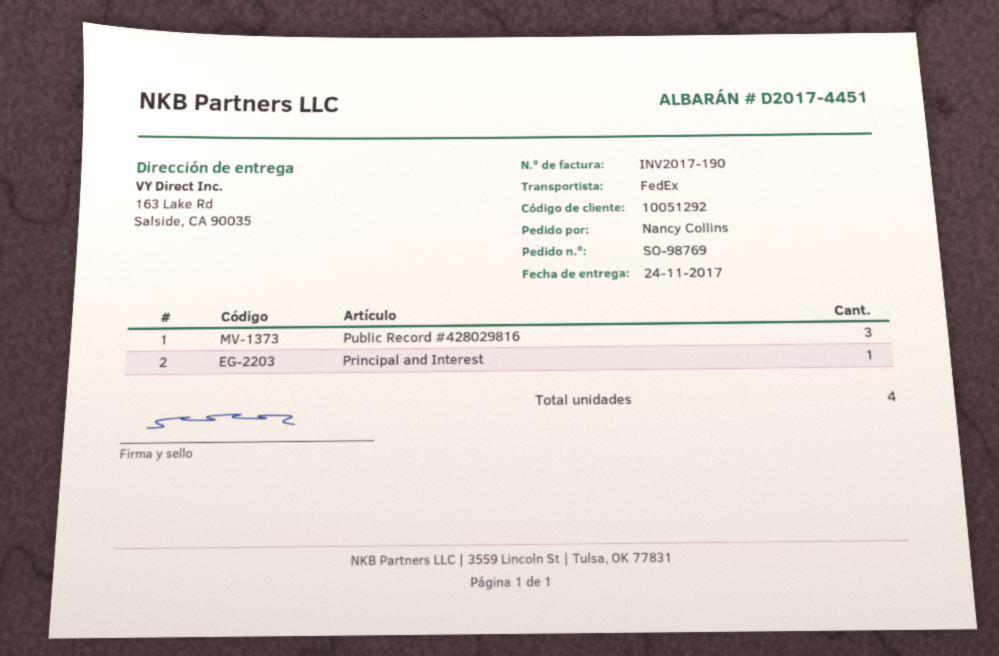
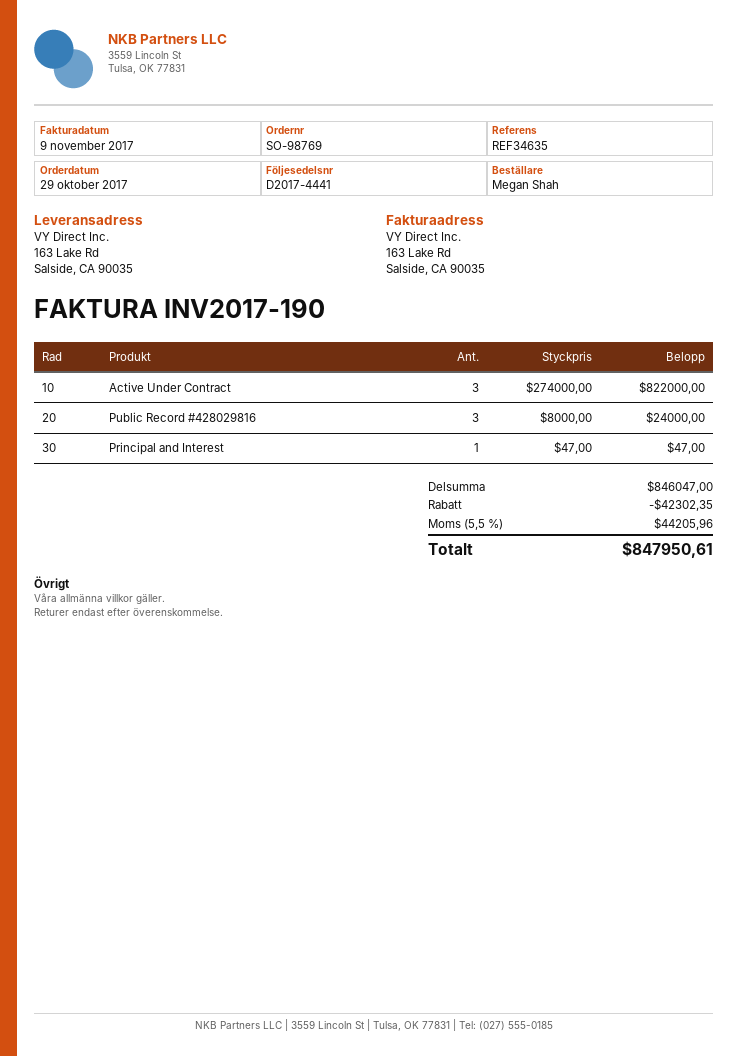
delivery note number: D2017-4451 -> D2017-4441
ordered by: Nancy Collins -> Megan Shah
Active Under Contract: none -> 3

